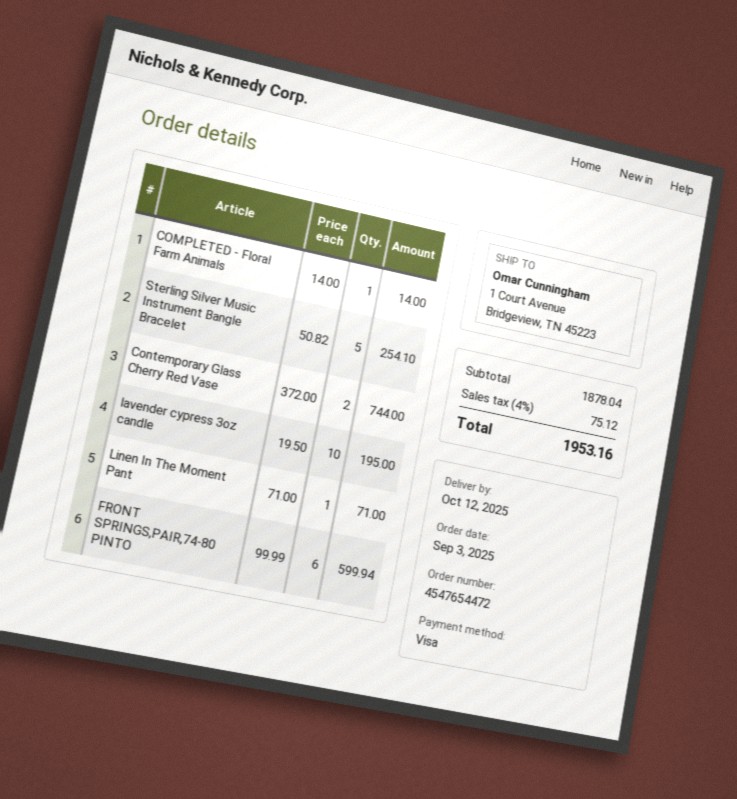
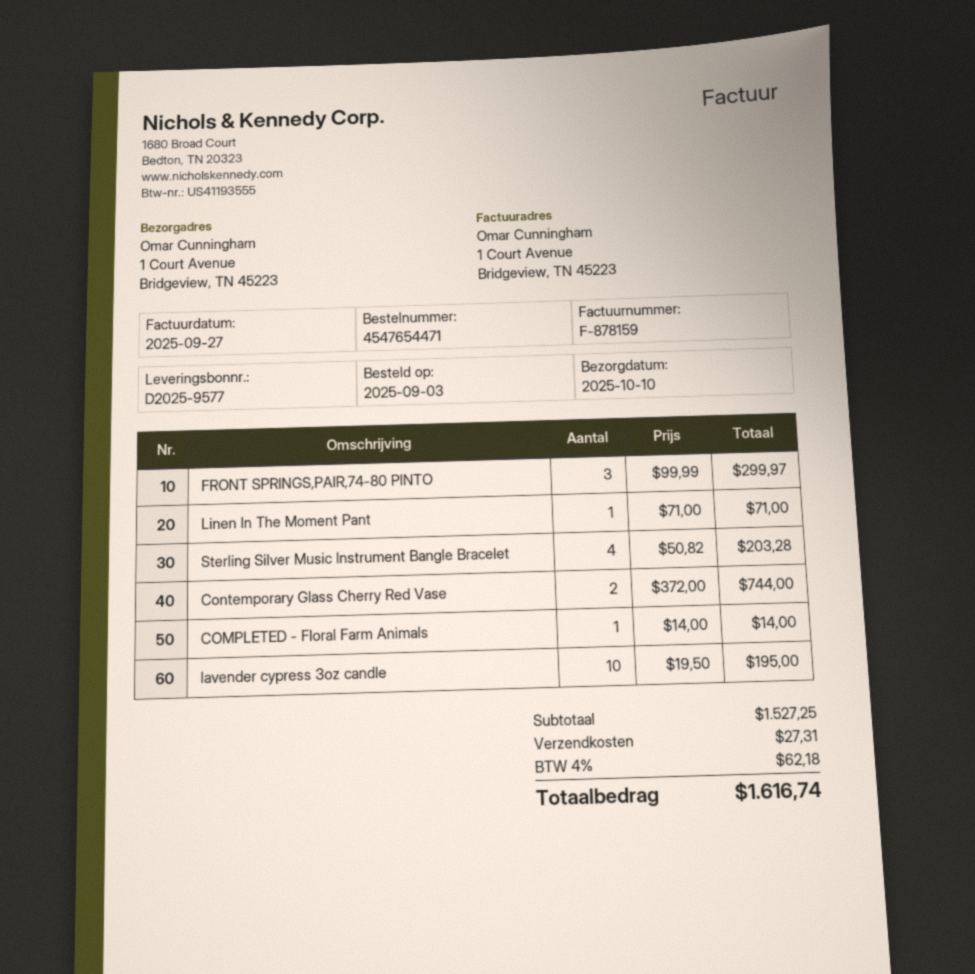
order number: 4547654472 -> 4547654471
delivery date: 2025-10-12 -> 2025-10-10
Sterling Silver Music Instrument Bangle Bracelet: 5 x 50.82 = 254.10 -> 4 x 50.82 = 203.28
FRONT SPRINGS,PAIR,74-80 PINTO: 6 x 99.99 = 599.94 -> 3 x 99.99 = 299.97
subtotal: 1878.04 -> 1527.25
shipping: none -> 27.31
tax: 4% = 75.12 -> 4% = 62.18
total: 1953.16 -> 1616.74

